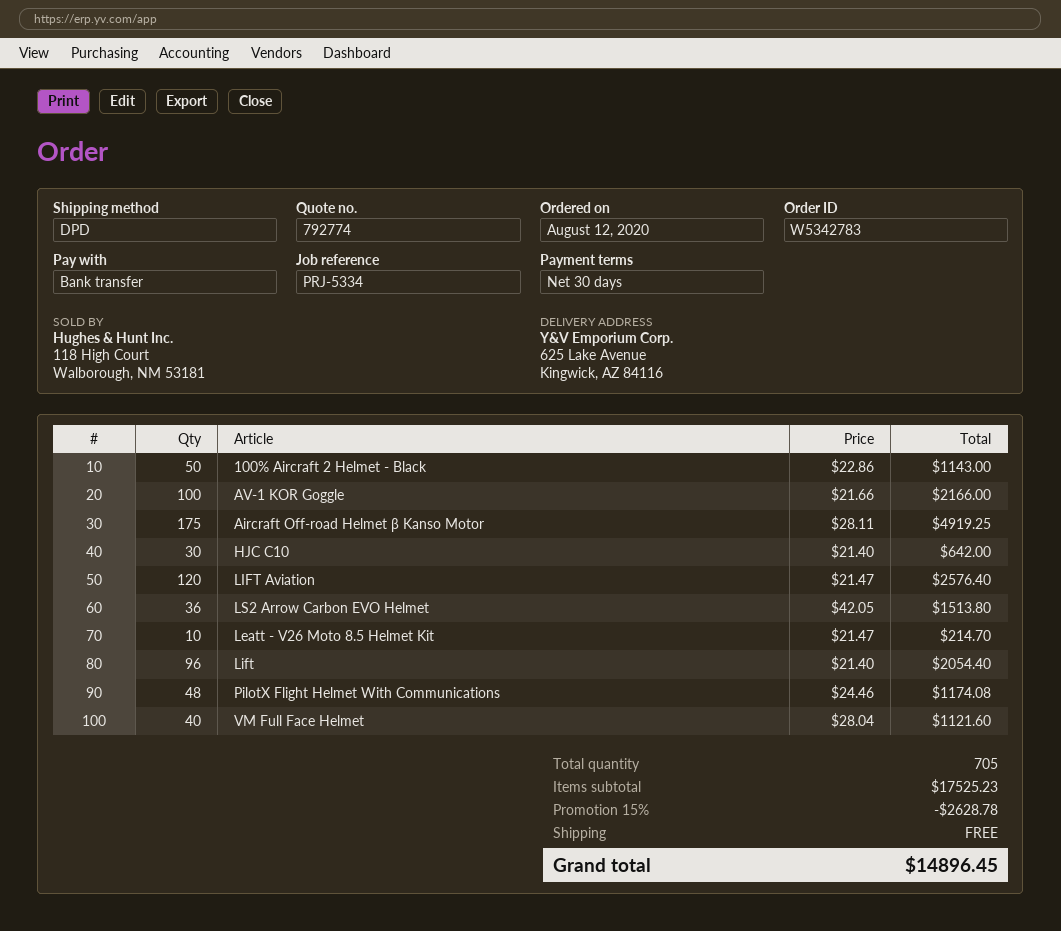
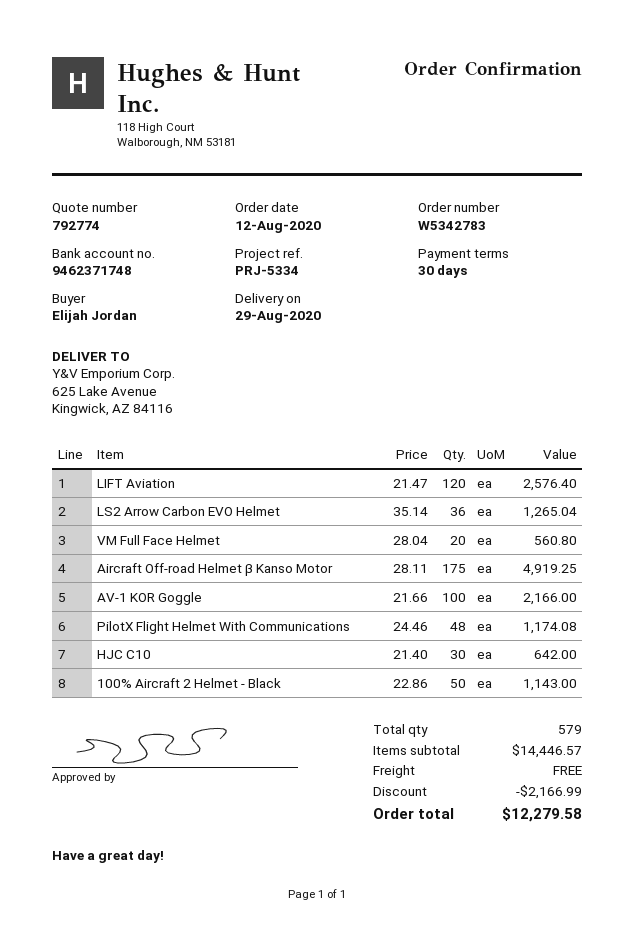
LS2 Arrow Carbon EVO Helmet: 36 x 42.05 = 1513.80 -> 36 x 35.14 = 1265.04
Leatt - V26 Moto 8.5 Helmet Kit: 10 x 21.47 = 214.70 -> none
Lift: 96 x 21.40 = 2054.40 -> none
VM Full Face Helmet: 40 x 28.04 = 1121.60 -> 20 x 28.04 = 560.80
total quantity: 705 -> 579
subtotal: 17525.23 -> 14446.57
discount: 2628.78 -> 2166.99
total: 14896.45 -> 12279.58

